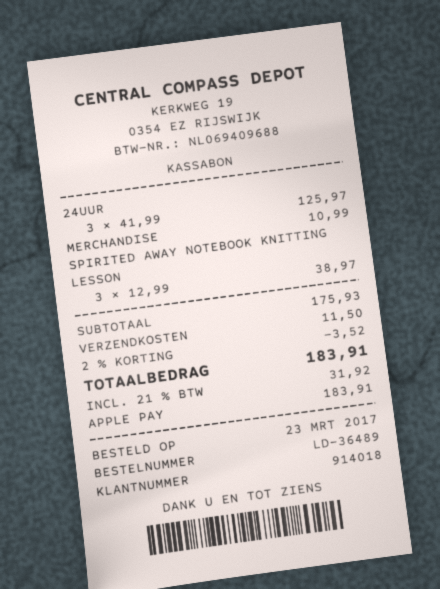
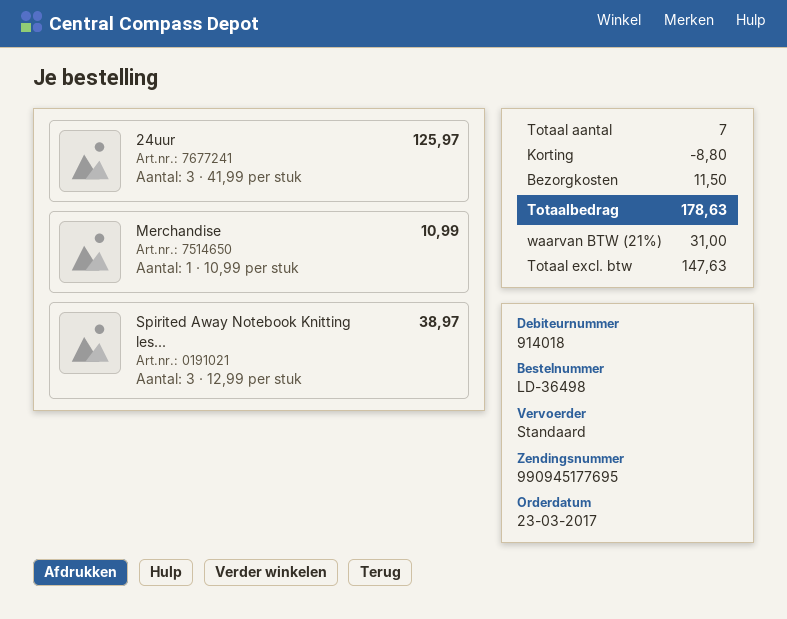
order number: LD-36489 -> LD-36498
discount: 3.52 -> 8.80
tax: 21% = 31.92 -> 21% = 31.00
total: 183.91 -> 178.63

